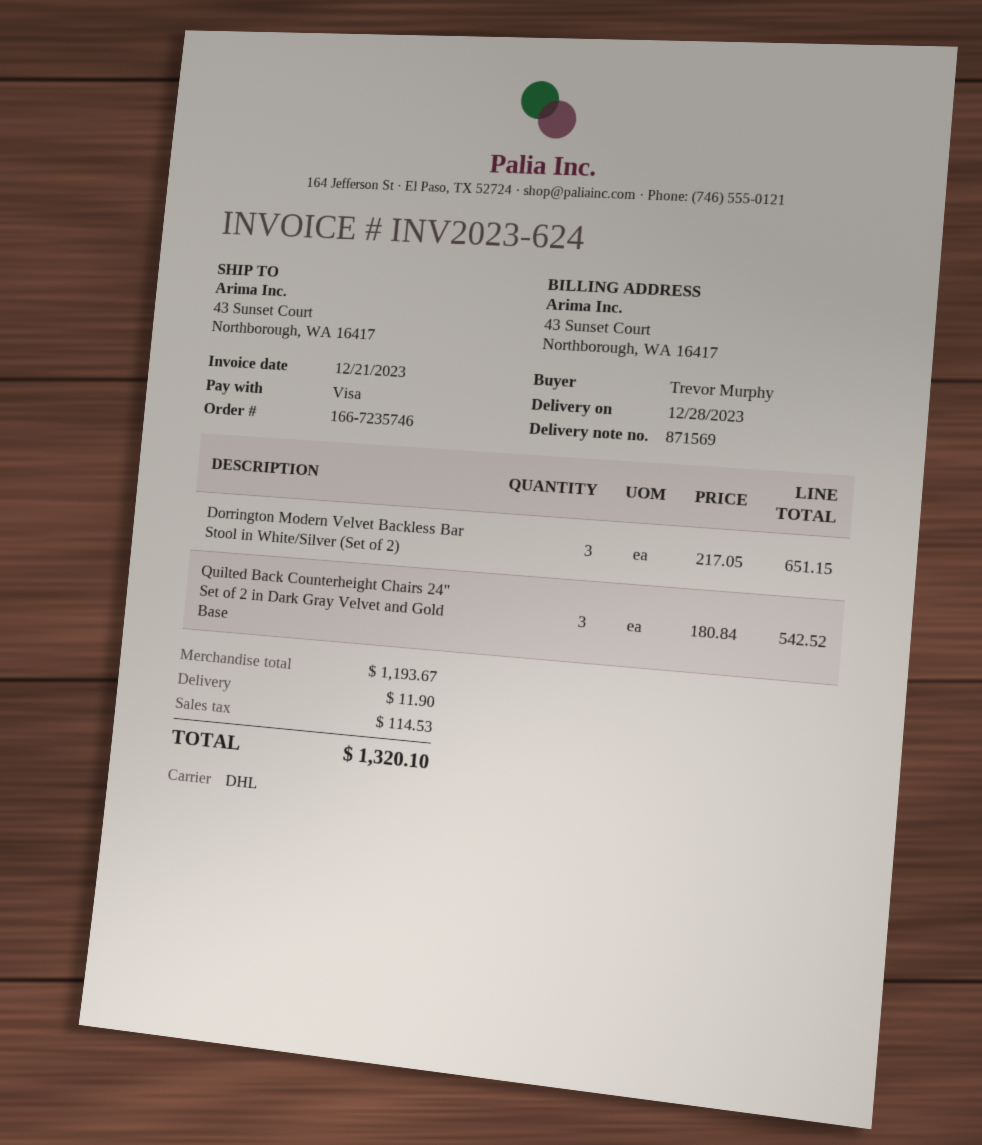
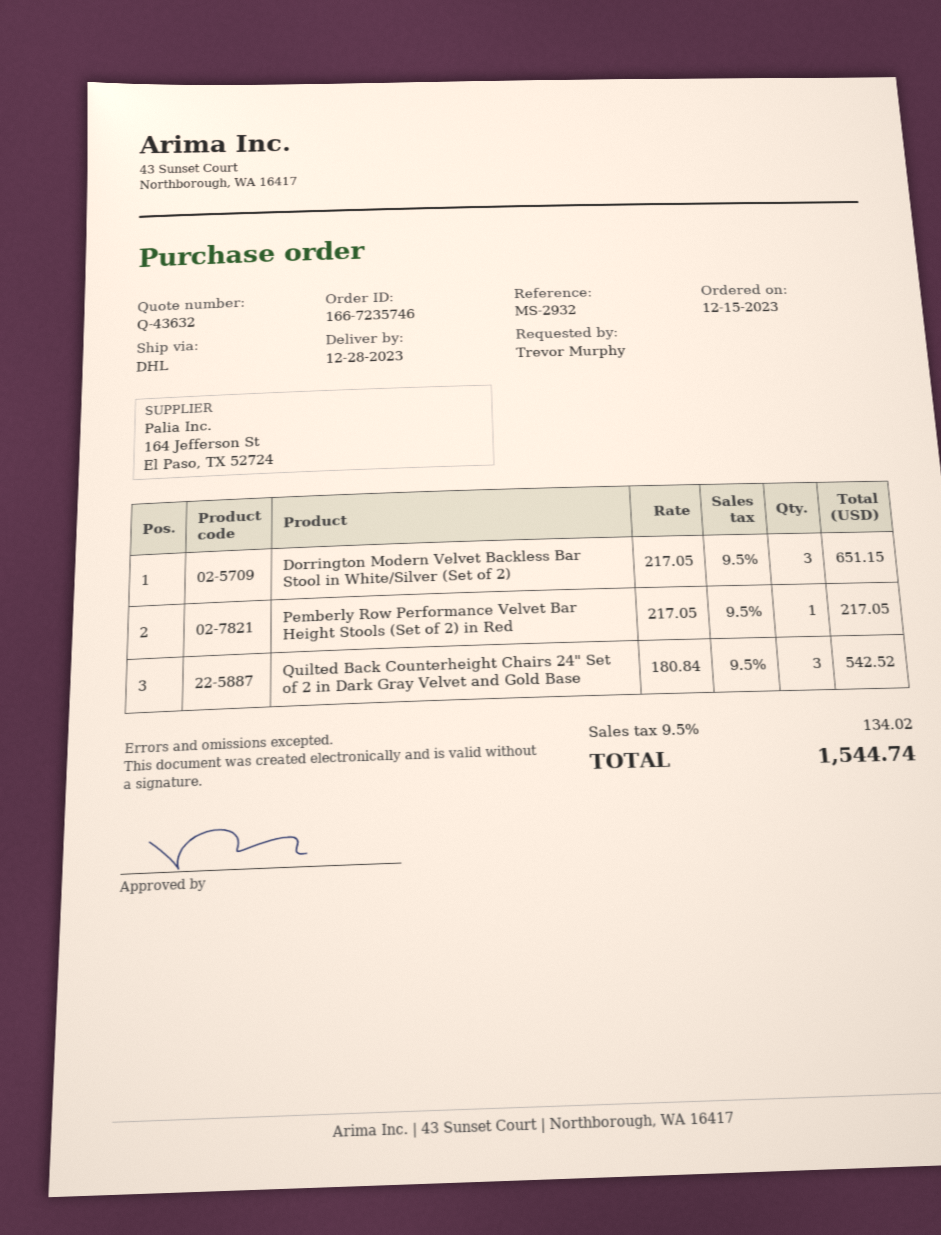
Pemberly Row Performance Velvet Bar Height Stools (Set of 2) in Red: none -> 1 x 217.05 = 217.05
shipping: 11.90 -> none
tax: 114.53 -> 134.02
total: 1320.10 -> 1544.74

